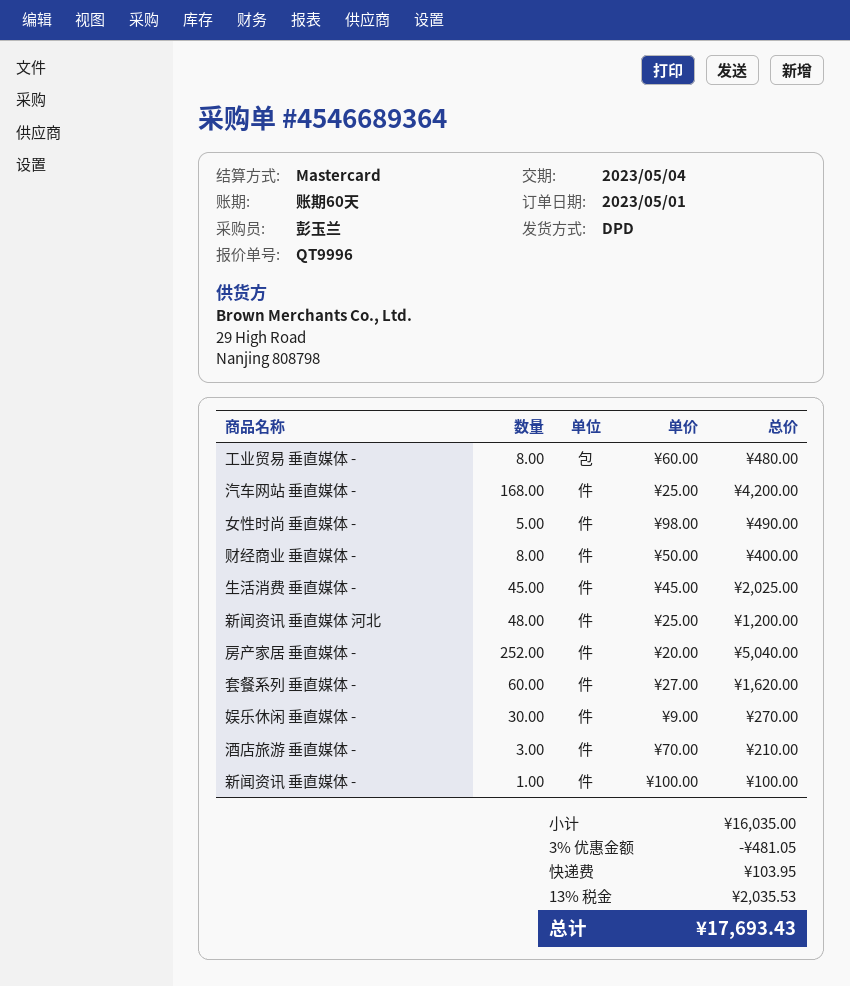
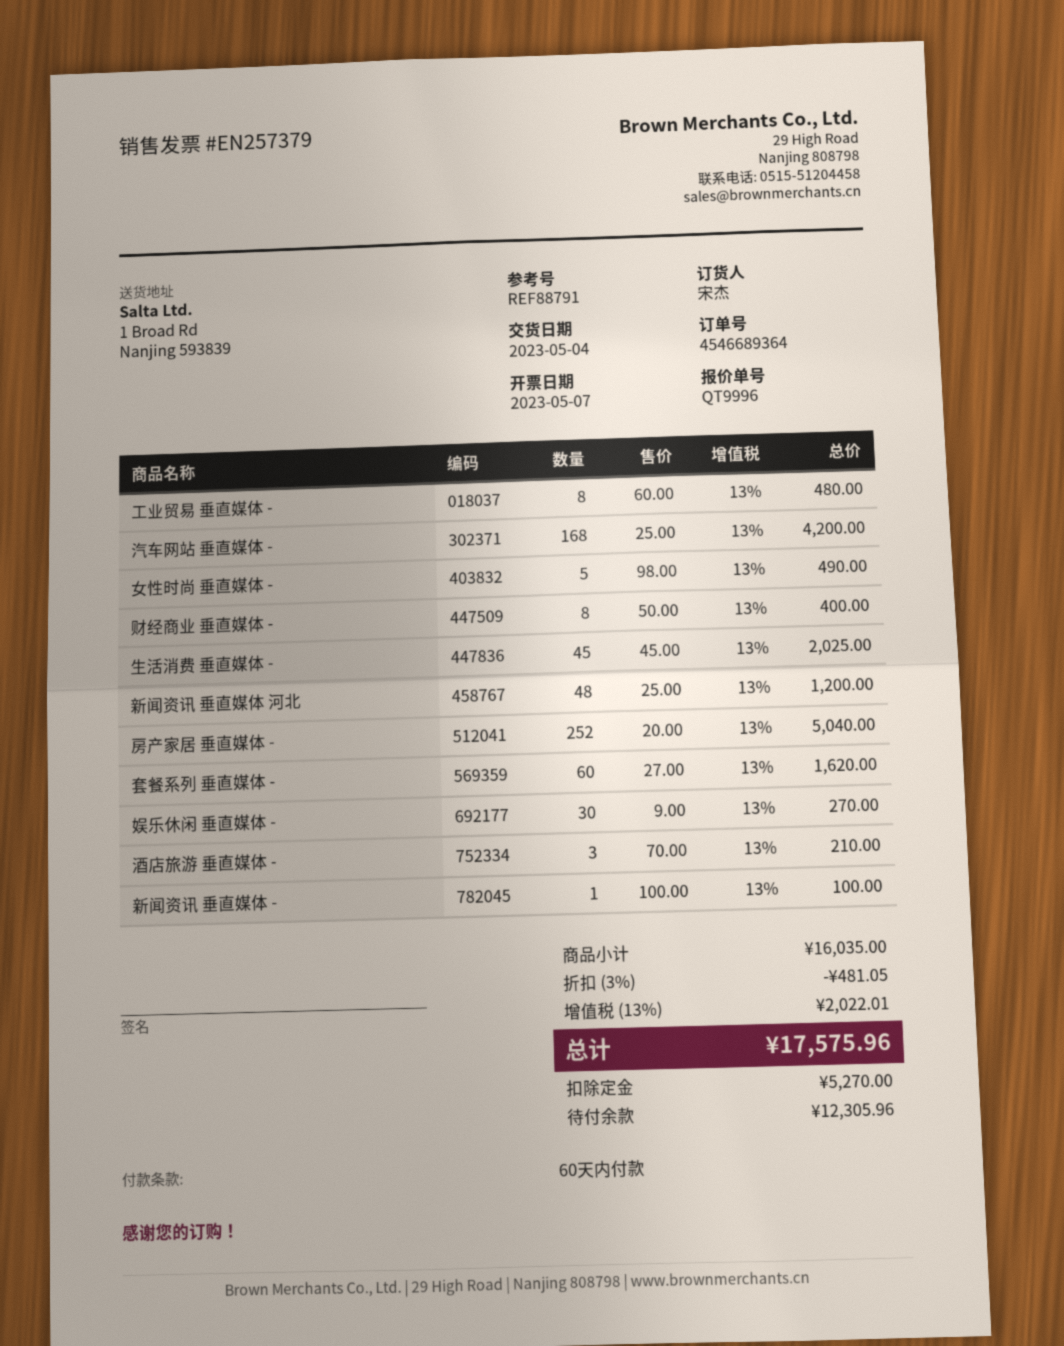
ordered by: 彭玉兰 -> 宋杰
shipping: 103.95 -> none
tax: 13% = 2035.53 -> 13% = 2022.01
total: 17693.43 -> 17575.96

